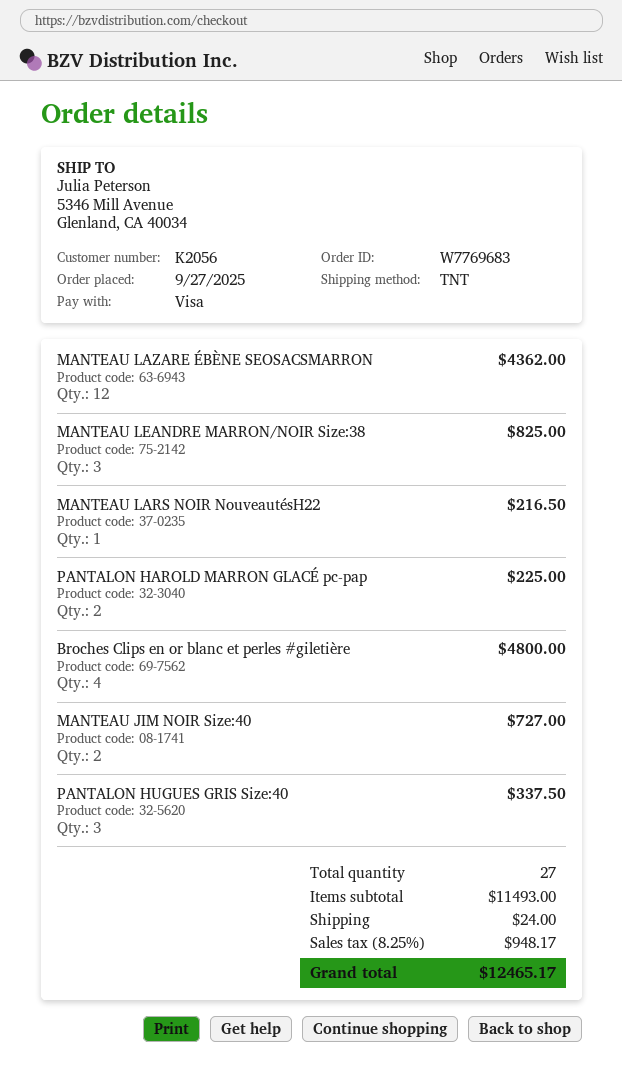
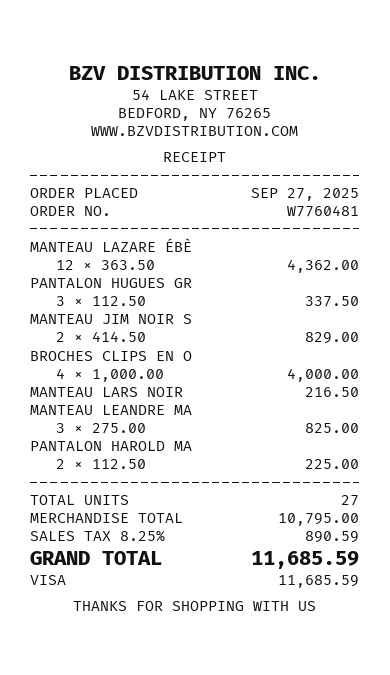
order number: W7769683 -> W7760481
Broches Clips en or blanc et perles #giletière: 4 for 4800.00 -> 4 for 4000.00
MANTEAU JIM NOIR Size:40: 2 for 727.00 -> 2 for 829.00
subtotal: 11493.00 -> 10795.00
shipping: 24.00 -> none
tax: 8.25% = 948.17 -> 8.25% = 890.59
total: 12465.17 -> 11685.59

